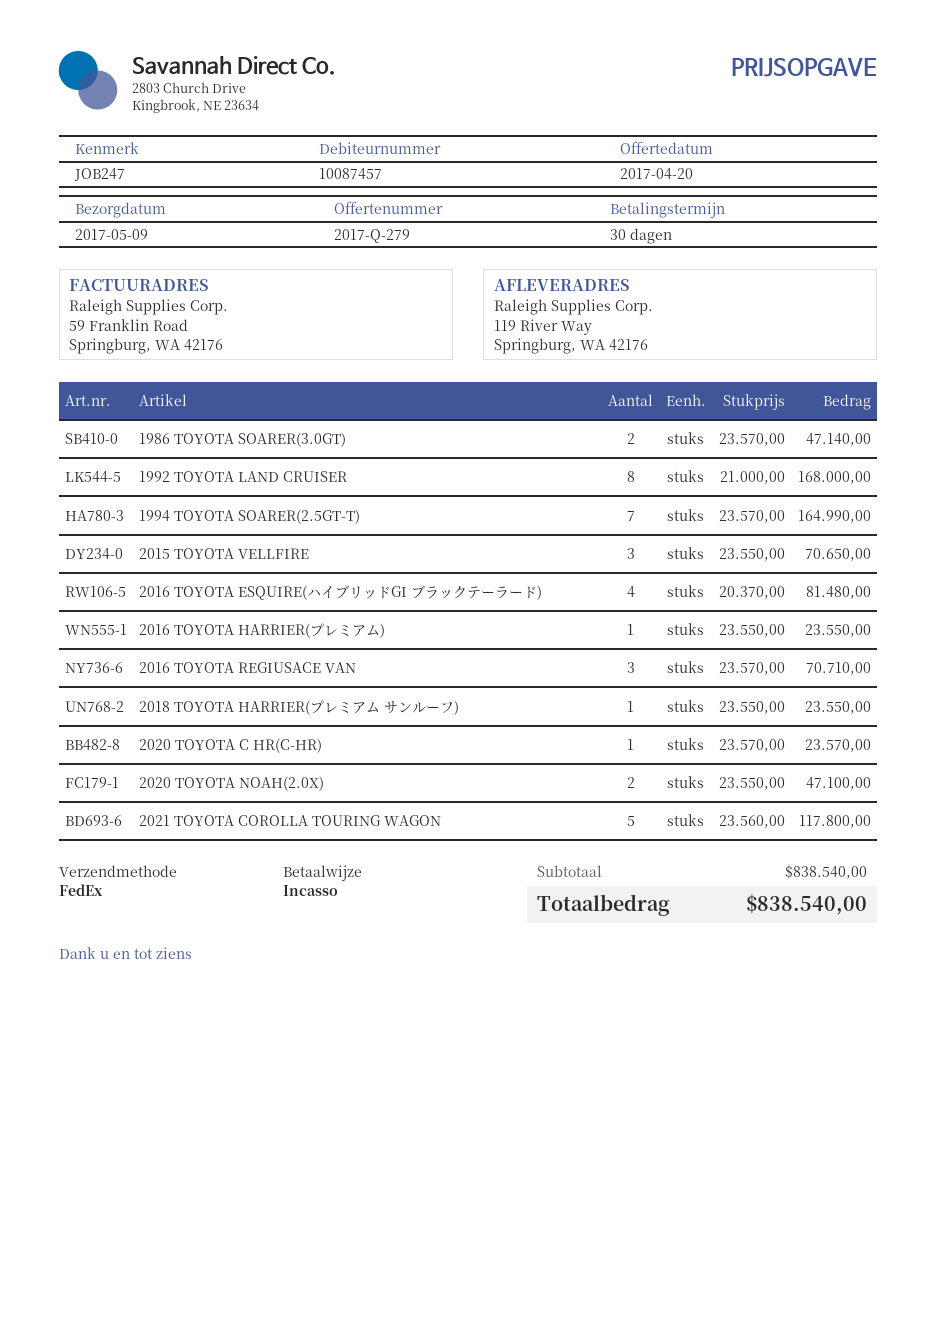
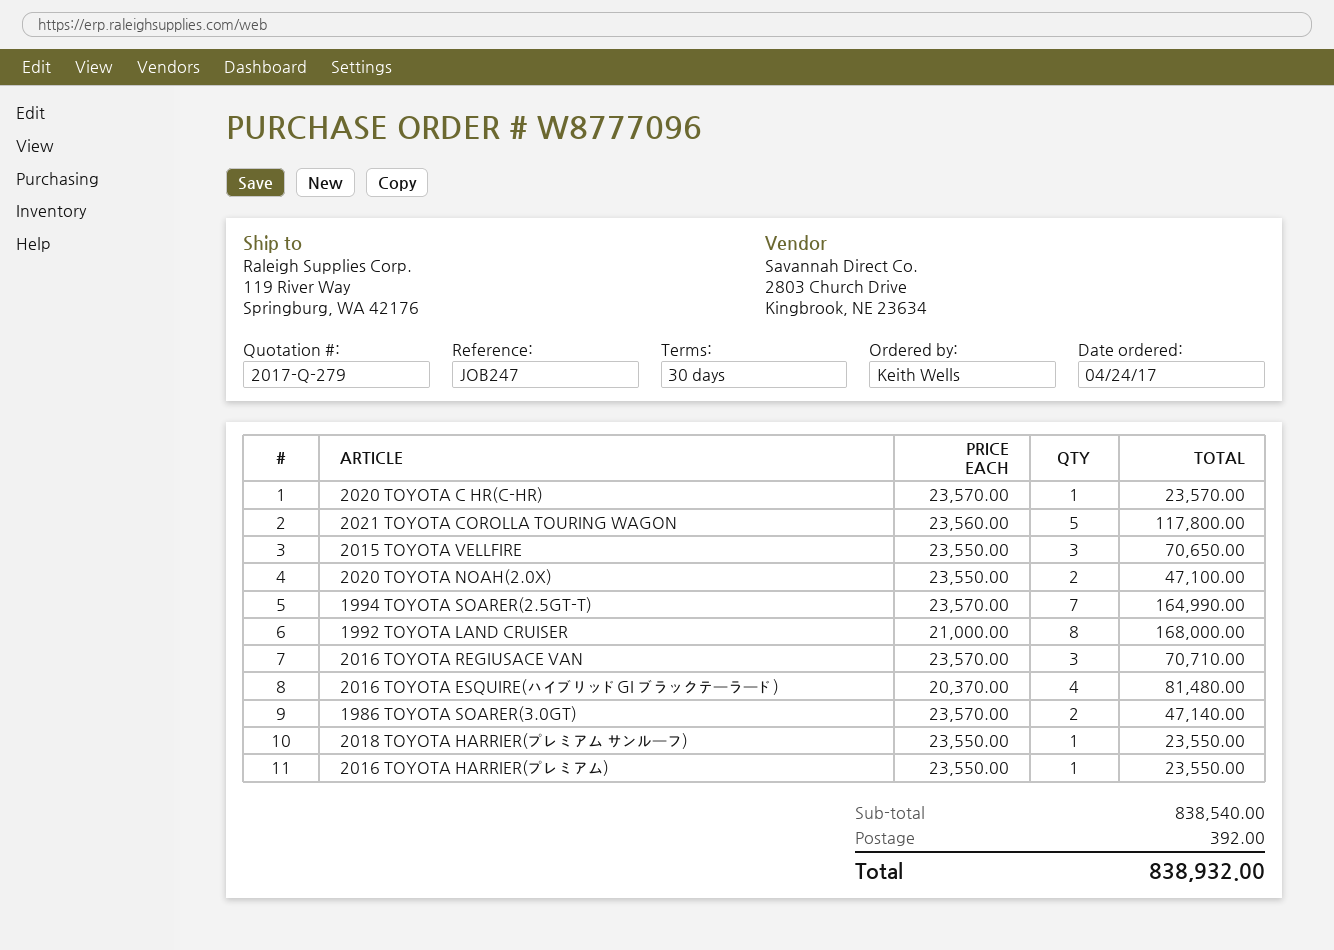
shipping: none -> 392.00
total: 838540.00 -> 838932.00

